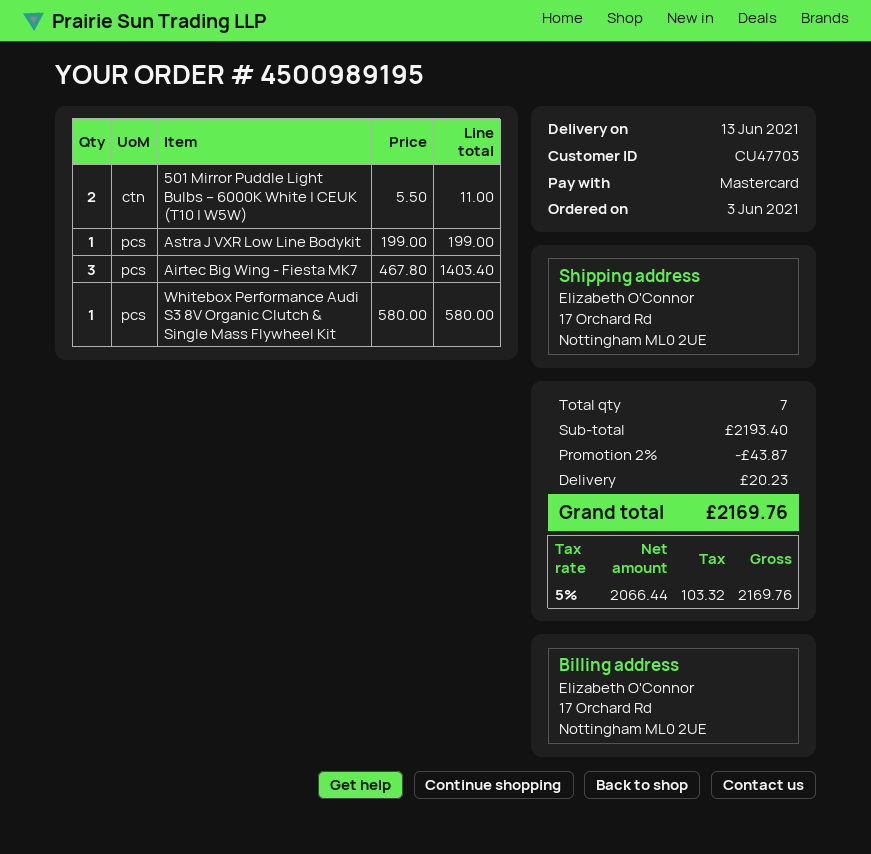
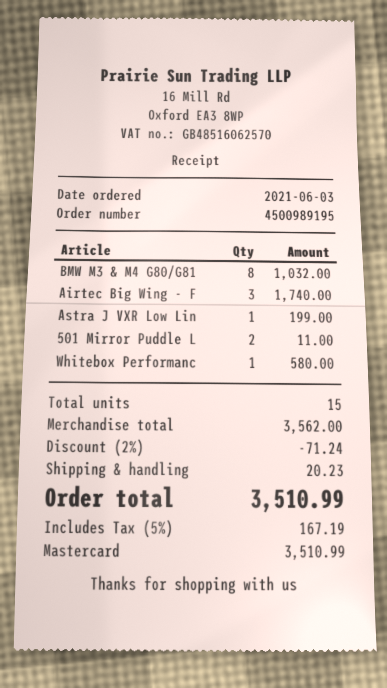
Airtec Big Wing - Fiesta MK7: 3 for 1403.40 -> 3 for 1740.00
BMW M3 & M4 G80/G81: none -> 8 for 1032.00
total quantity: 7 -> 15
subtotal: 2193.40 -> 3562.00
discount: 2% = 43.87 -> 2% = 71.24
tax: 5% = 103.32 -> 5% = 167.19
total: 2169.76 -> 3510.99

